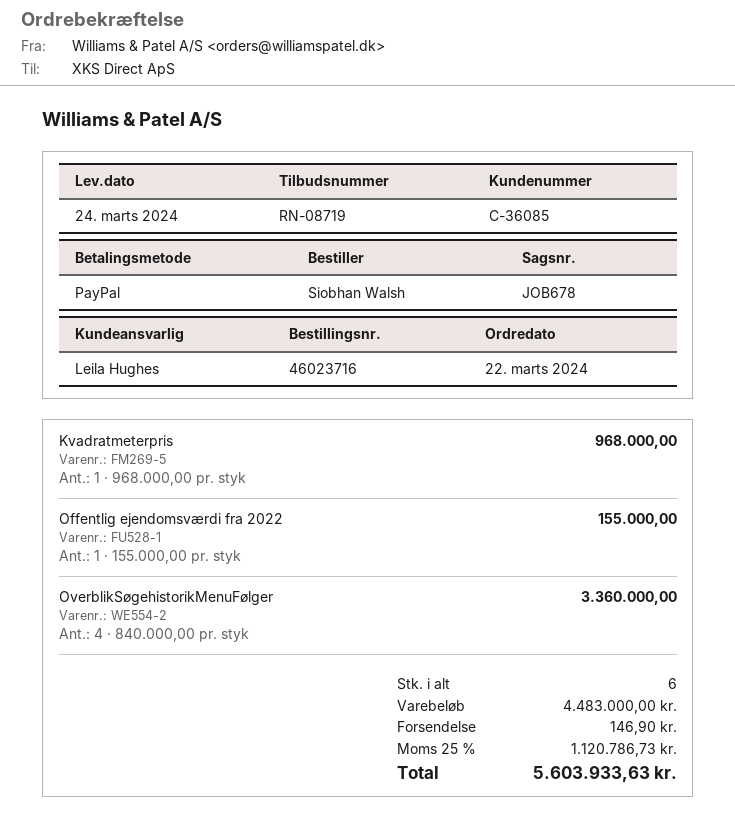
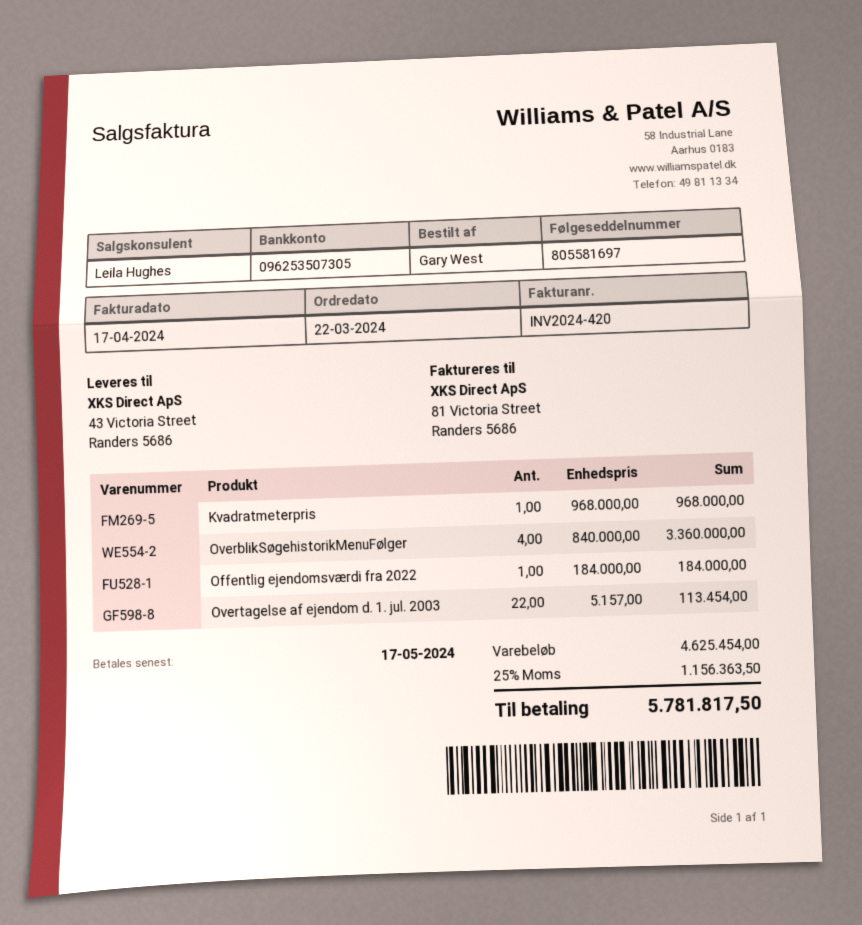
ordered by: Siobhan Walsh -> Gary West
Offentlig ejendomsværdi fra 2022: 1 x 155000.00 = 155000.00 -> 1 x 184000.00 = 184000.00
Overtagelse af ejendom d. 1. jul. 2003: none -> 22 x 5157.00 = 113454.00
subtotal: 4483000.00 -> 4625454.00
shipping: 146.90 -> none
tax: 25% = 1120786.73 -> 25% = 1156363.50
total: 5603933.63 -> 5781817.50

